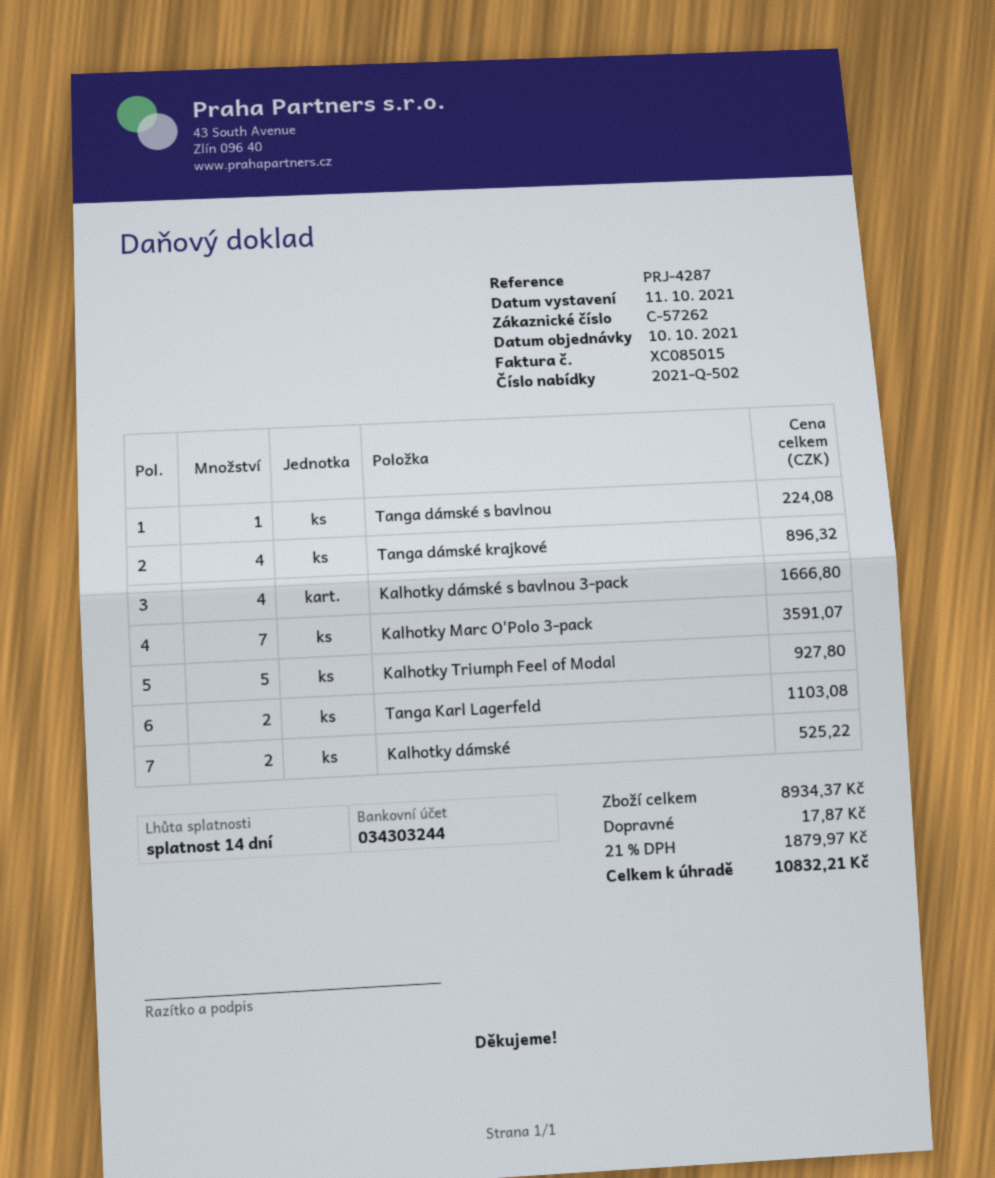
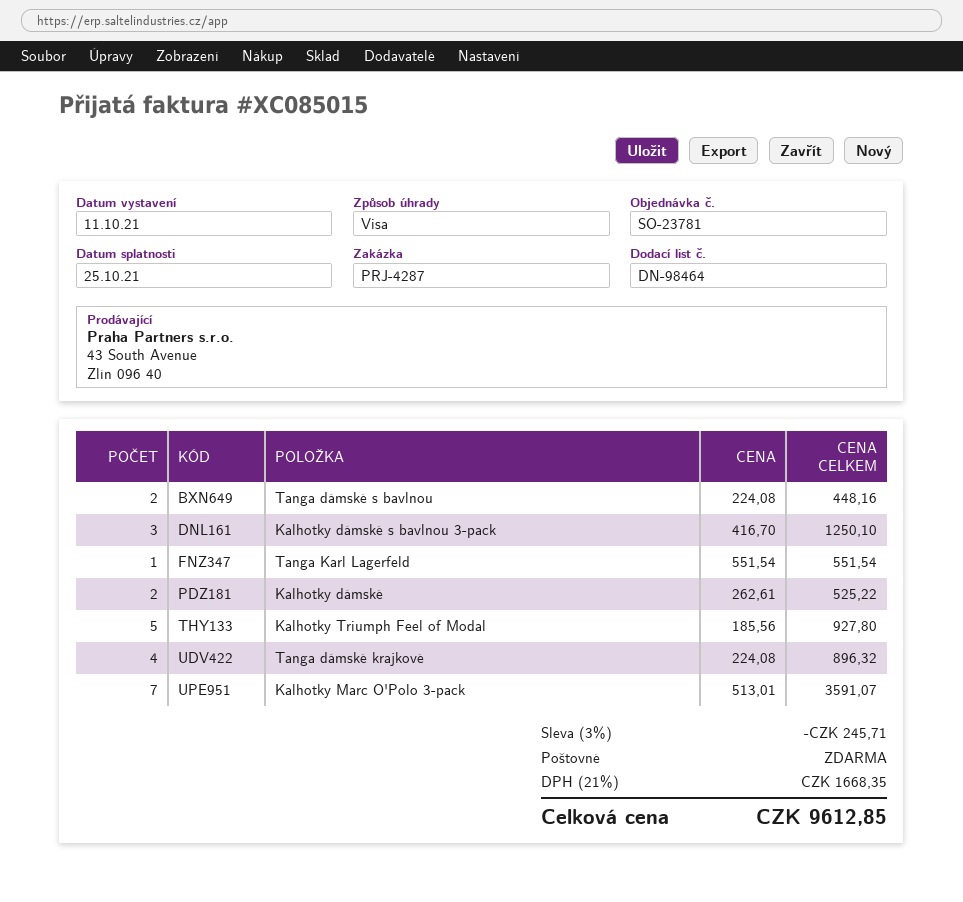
Tanga dámské s bavlnou: 1 for 224.08 -> 2 for 448.16
Kalhotky dámské s bavlnou 3-pack: 4 for 1666.80 -> 3 for 1250.10
Tanga Karl Lagerfeld: 2 for 1103.08 -> 1 for 551.54
discount: none -> 3% = 245.71
shipping: 17.87 -> 0.00
tax: 21% = 1879.97 -> 21% = 1668.35
total: 10832.21 -> 9612.85

